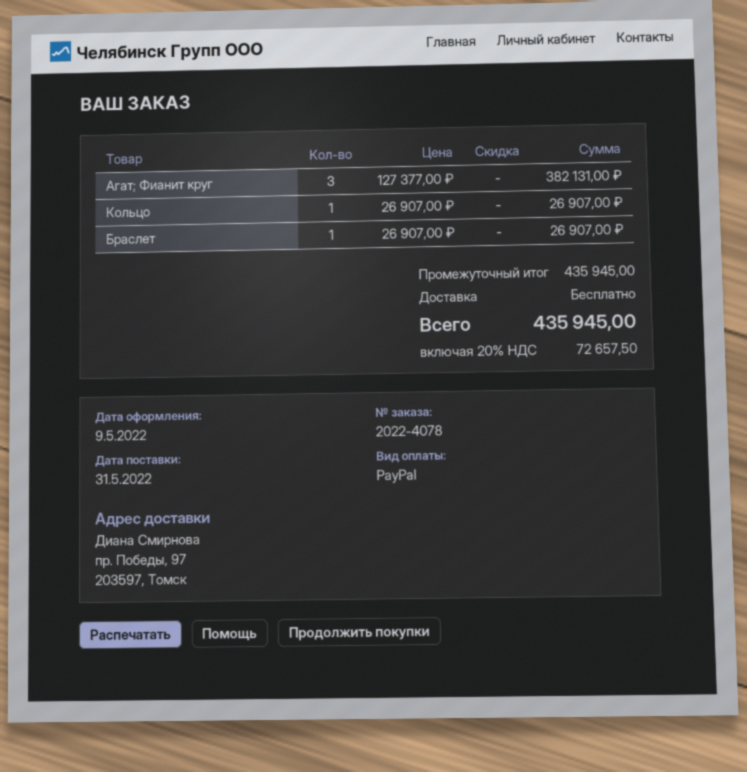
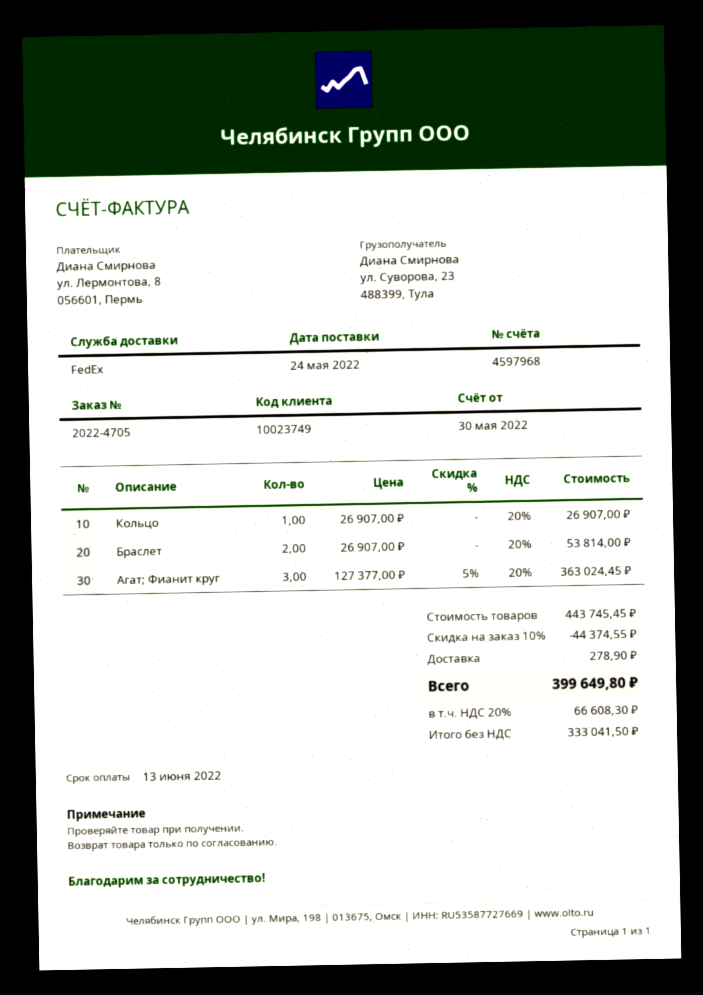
order number: 2022-4078 -> 2022-4705
delivery date: 2022-05-31 -> 2022-05-24
ship to: пр. Победы, 97, 203597, Томск -> ул. Суворова, 23, 488399, Тула
Агат; Фианит круг: 3 x 127377.00 = 382131.00 -> 3 x 127377.00 - 5% = 363024.45
Браслет: 1 x 26907.00 = 26907.00 -> 2 x 26907.00 = 53814.00
subtotal: 435945.00 -> 443745.45
discount: none -> 10% = 44374.55
shipping: 0.00 -> 278.90
tax: 20% = 72657.50 -> 20% = 66608.30
total: 435945.00 -> 399649.80

